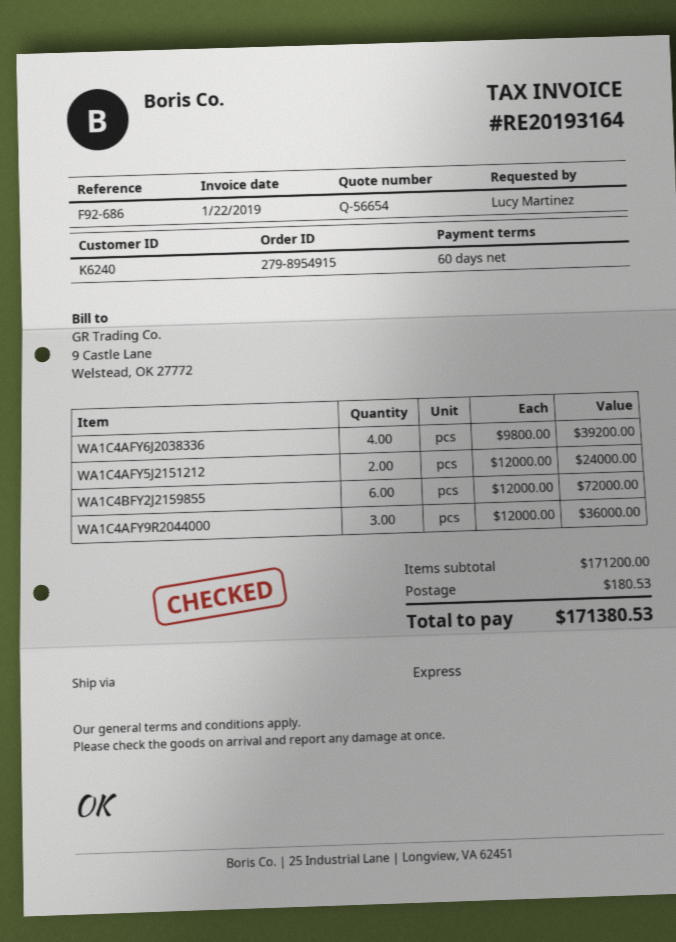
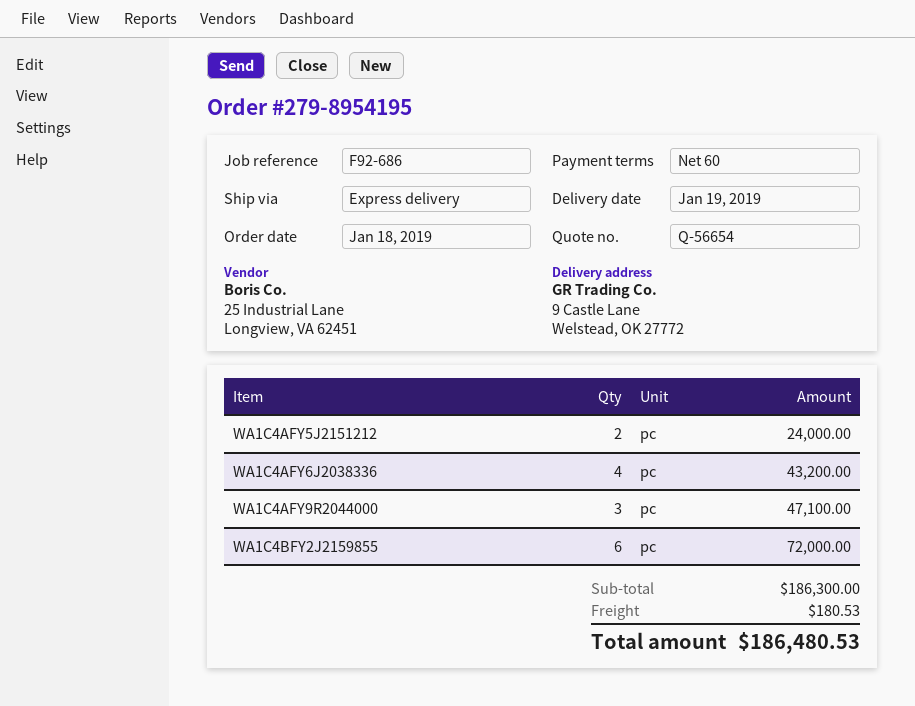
order number: 279-8954915 -> 279-8954195
WA1C4AFY6J2038336: 4 for 39200.00 -> 4 for 43200.00
WA1C4AFY9R2044000: 3 for 36000.00 -> 3 for 47100.00
subtotal: 171200.00 -> 186300.00
total: 171380.53 -> 186480.53

